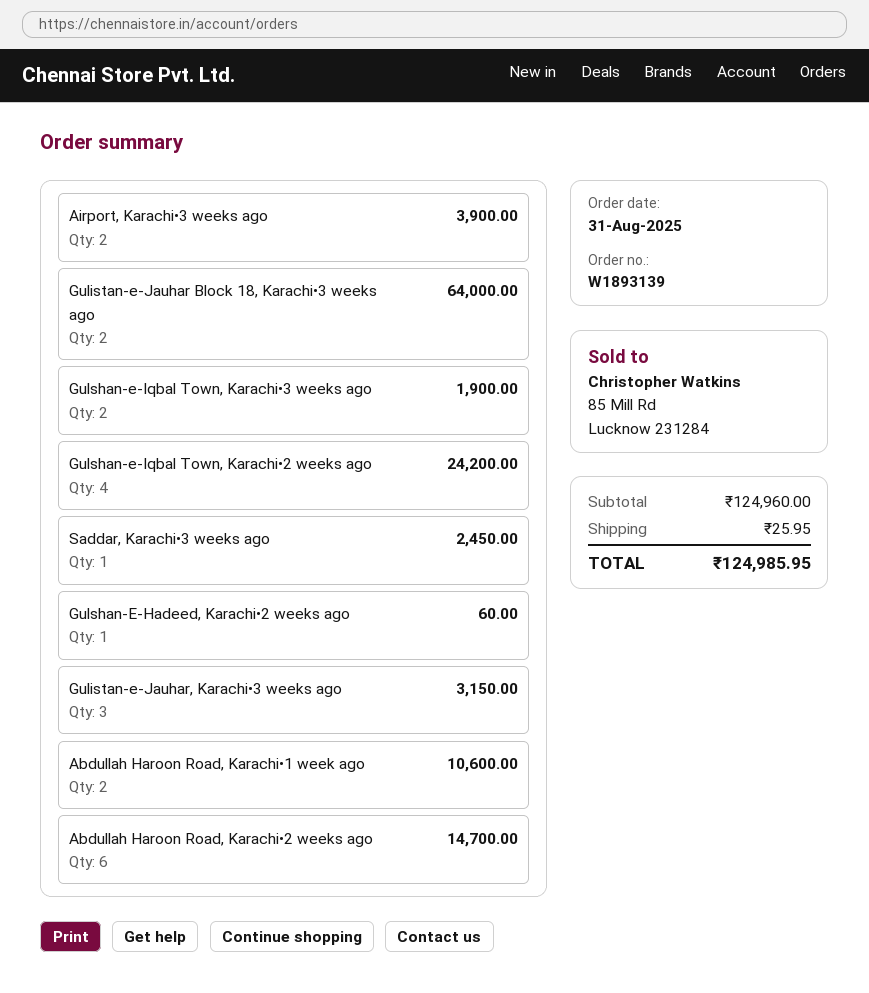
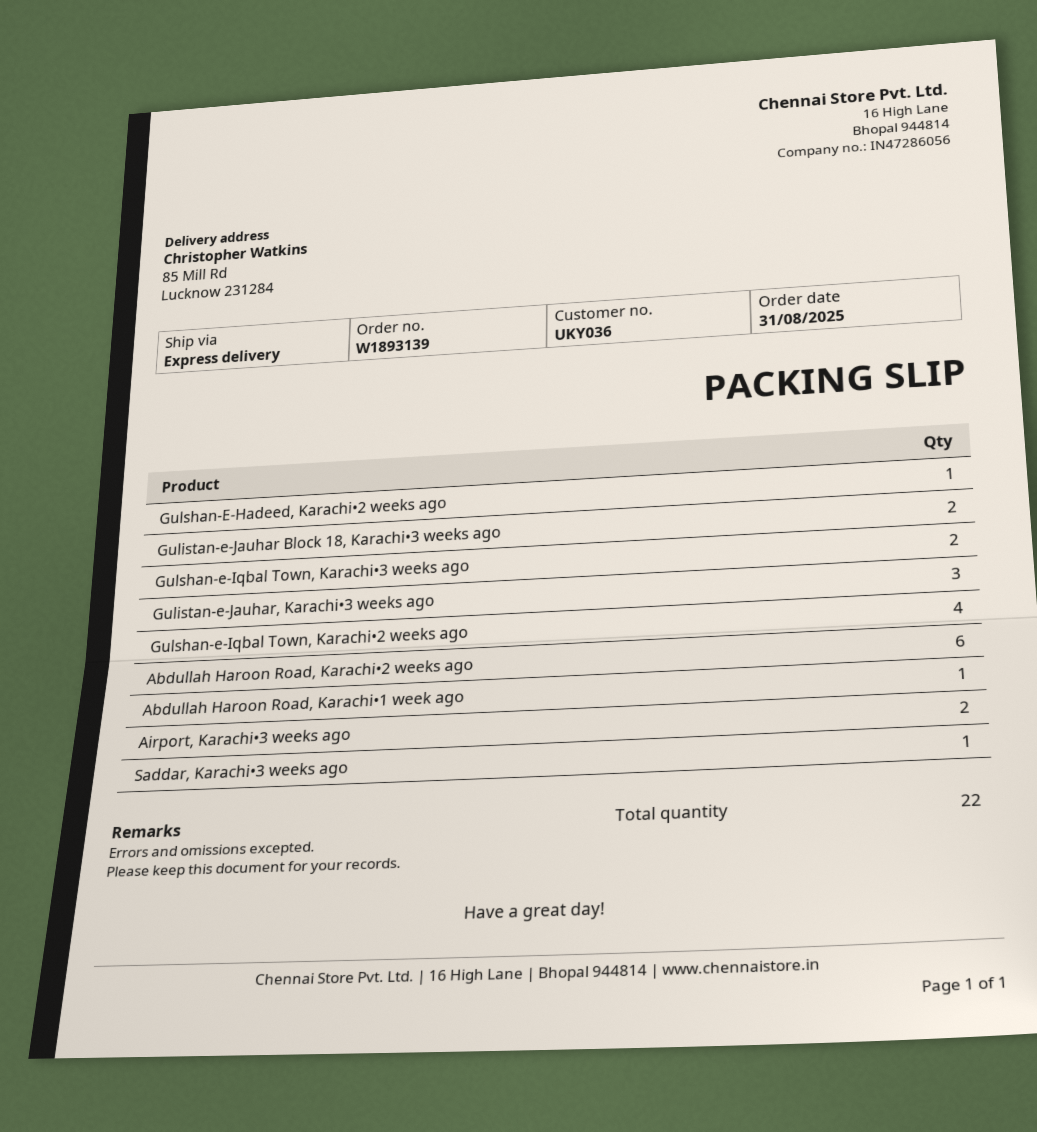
Abdullah Haroon Road, Karachi•1 week ago: 2 -> 1

